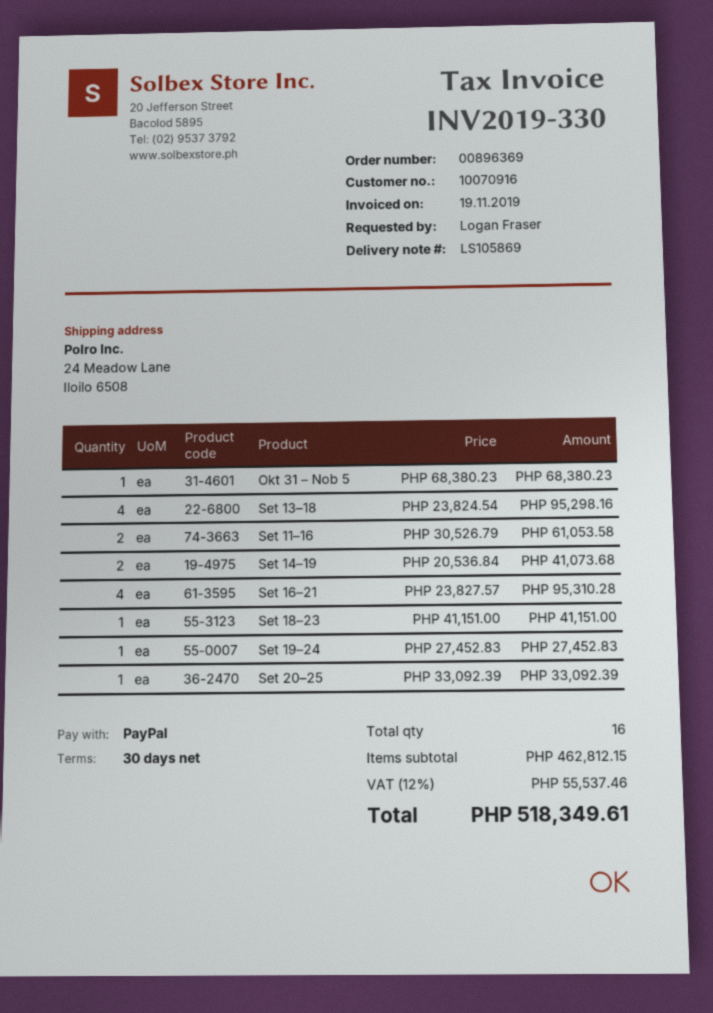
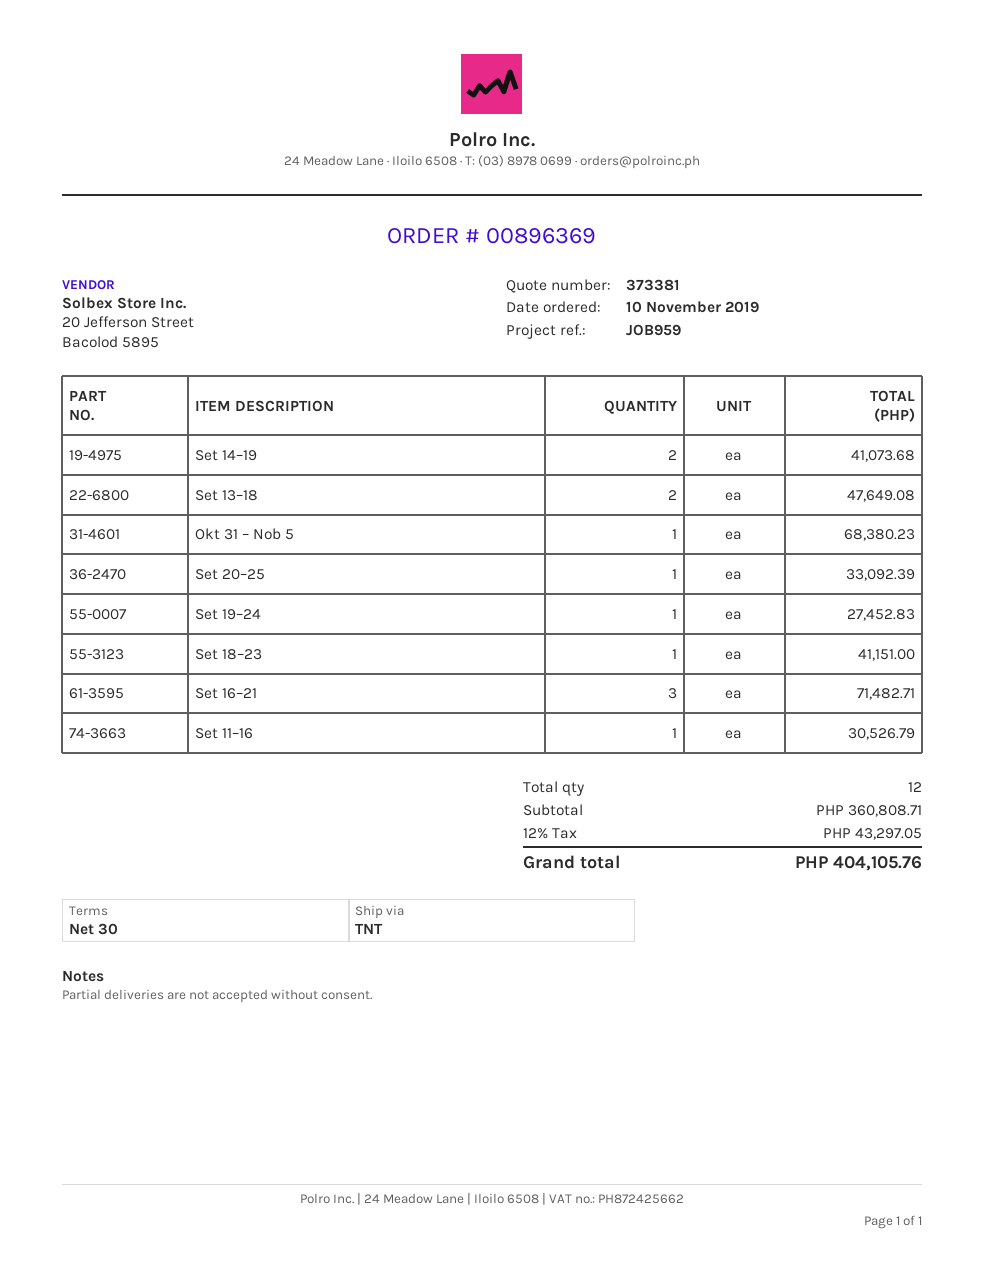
Set 13–18: 4 for 95298.16 -> 2 for 47649.08
Set 11–16: 2 for 61053.58 -> 1 for 30526.79
Set 16–21: 4 for 95310.28 -> 3 for 71482.71
total quantity: 16 -> 12
subtotal: 462812.15 -> 360808.71
tax: 12% = 55537.46 -> 12% = 43297.05
total: 518349.61 -> 404105.76

